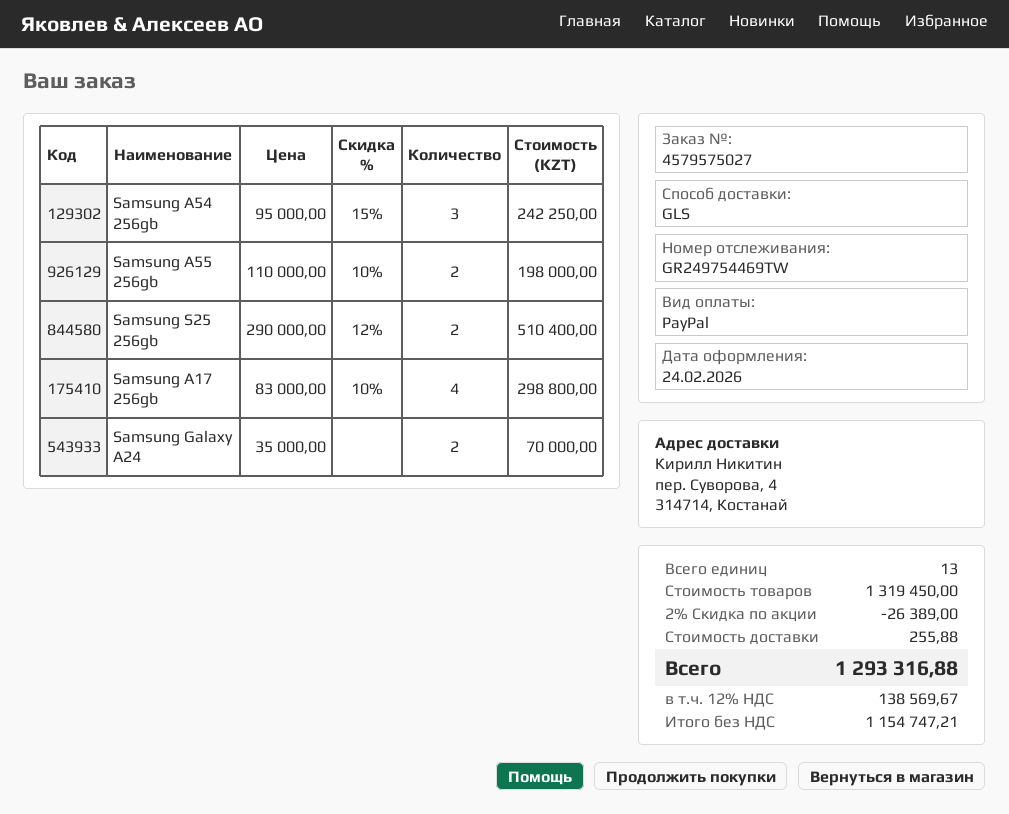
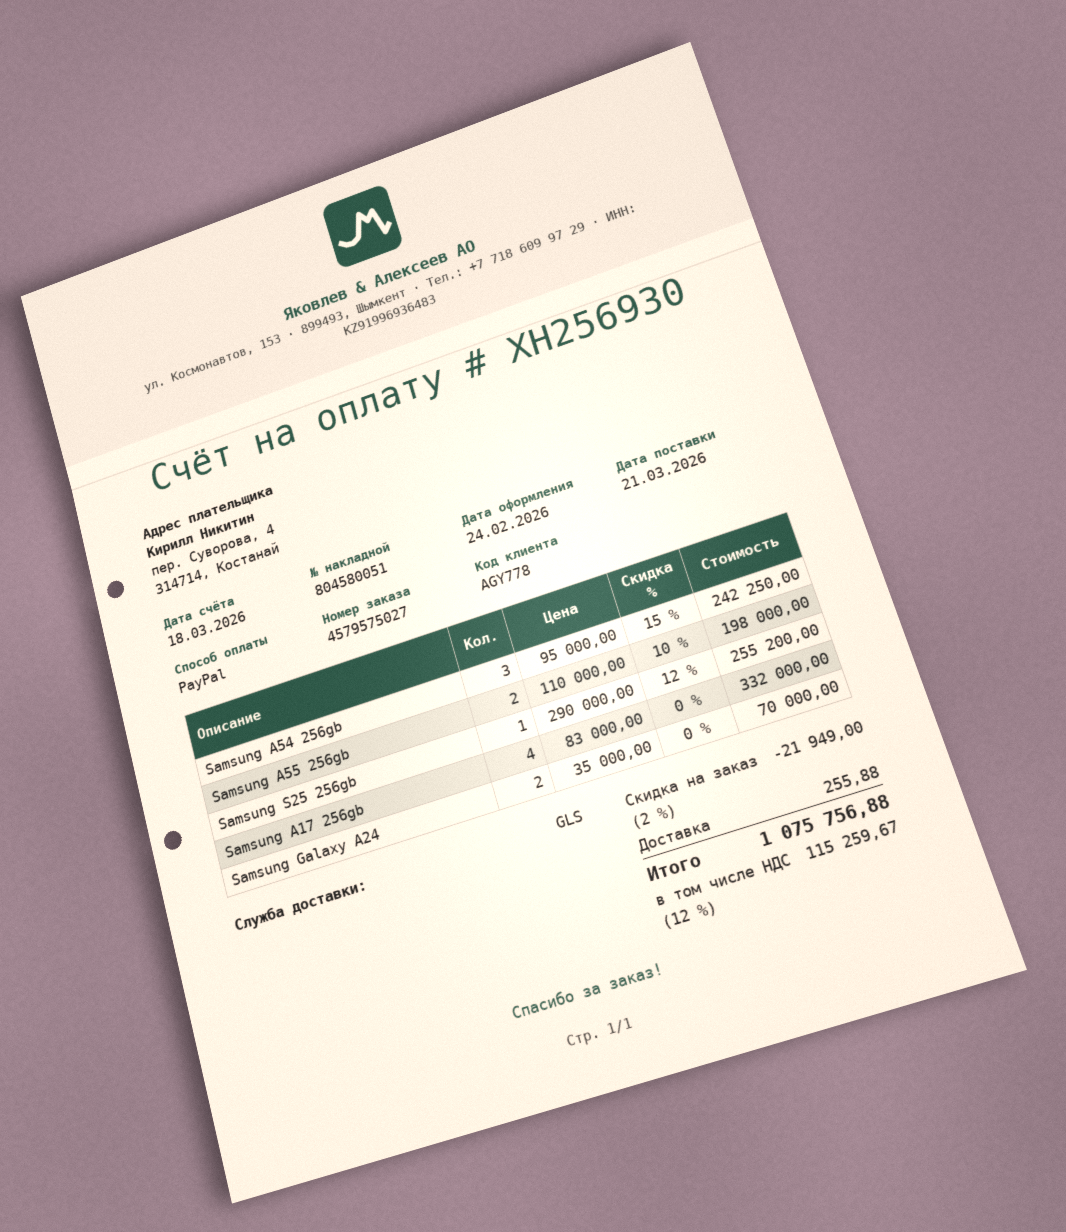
Samsung S25 256gb: 2 x 290000.00 - 12% = 510400.00 -> 1 x 290000.00 - 12% = 255200.00
Samsung A17 256gb: 4 x 83000.00 - 10% = 298800.00 -> 4 x 83000.00 = 332000.00
discount: 2% = 26389.00 -> 2% = 21949.00
tax: 12% = 138569.67 -> 12% = 115259.67
total: 1293316.88 -> 1075756.88

